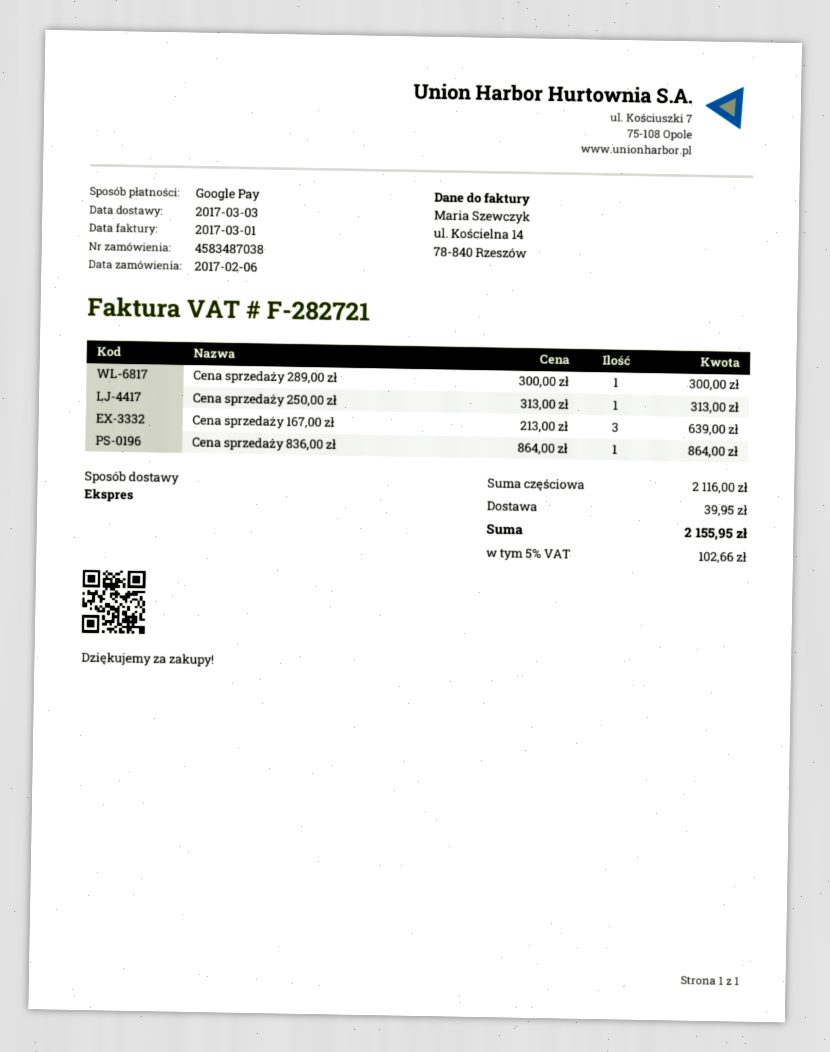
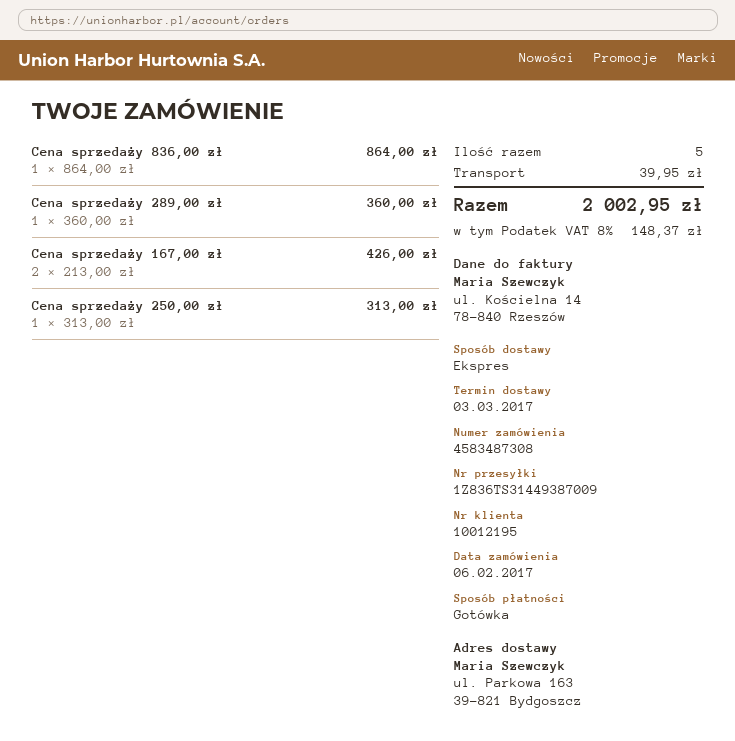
order number: 4583487038 -> 4583487308
payment method: Google Pay -> cash
Cena sprzedaży 289,00 zł: 1 x 300.00 = 300.00 -> 1 x 360.00 = 360.00
Cena sprzedaży 167,00 zł: 3 x 213.00 = 639.00 -> 2 x 213.00 = 426.00
tax: 5% = 102.66 -> 8% = 148.37
total: 2155.95 -> 2002.95

